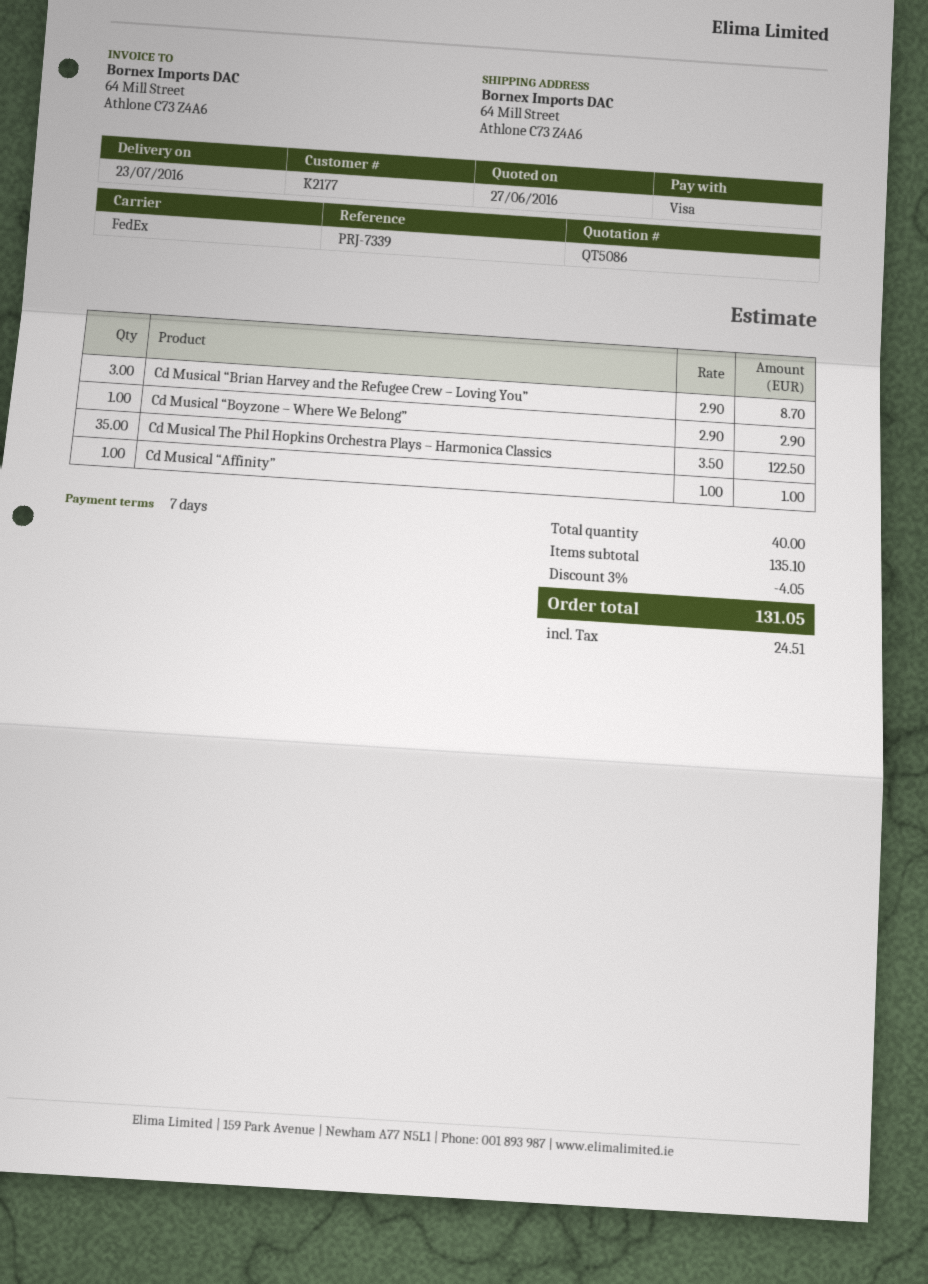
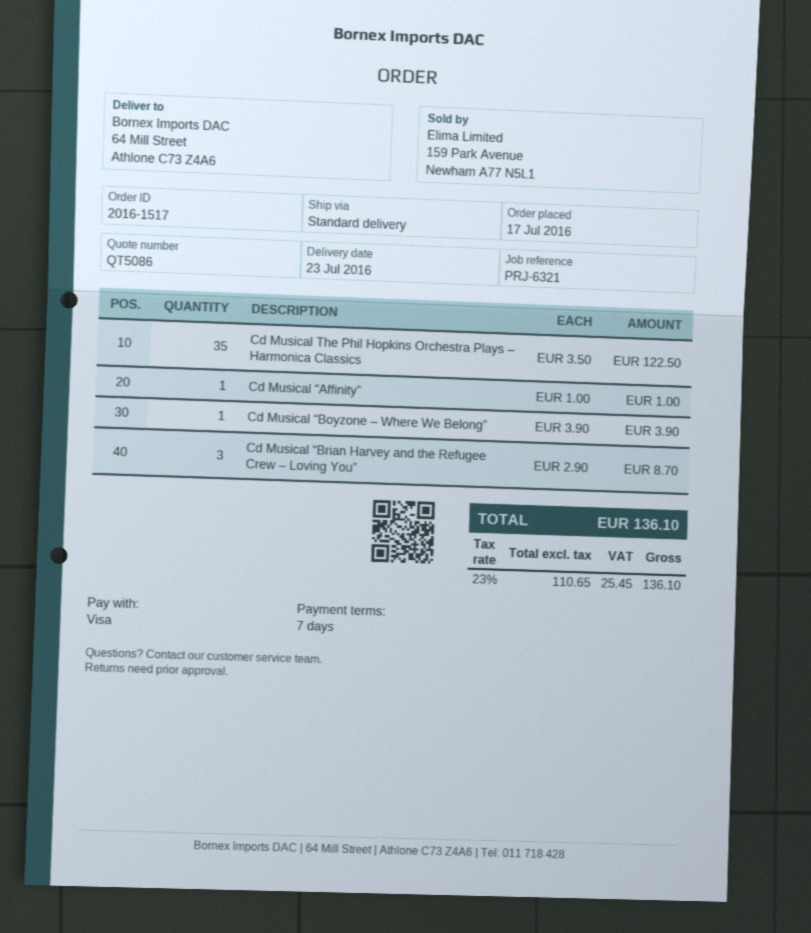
reference: PRJ-7339 -> PRJ-6321
shipping method: FedEx -> standard
Cd Musical “Boyzone – Where We Belong”: 1 x 2.90 = 2.90 -> 1 x 3.90 = 3.90
discount: 3% = 4.05 -> none
tax: 24.51 -> 25.45
total: 131.05 -> 136.10

